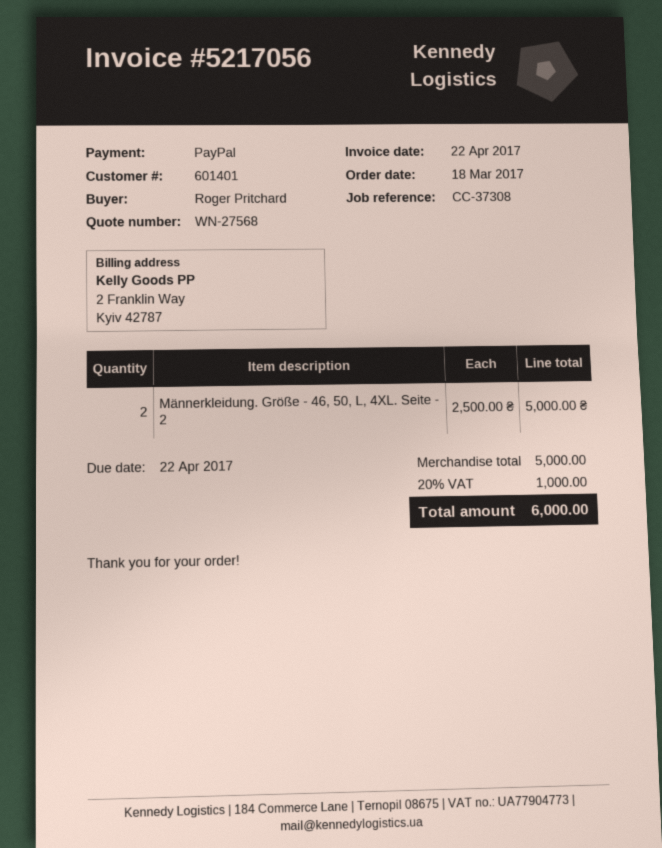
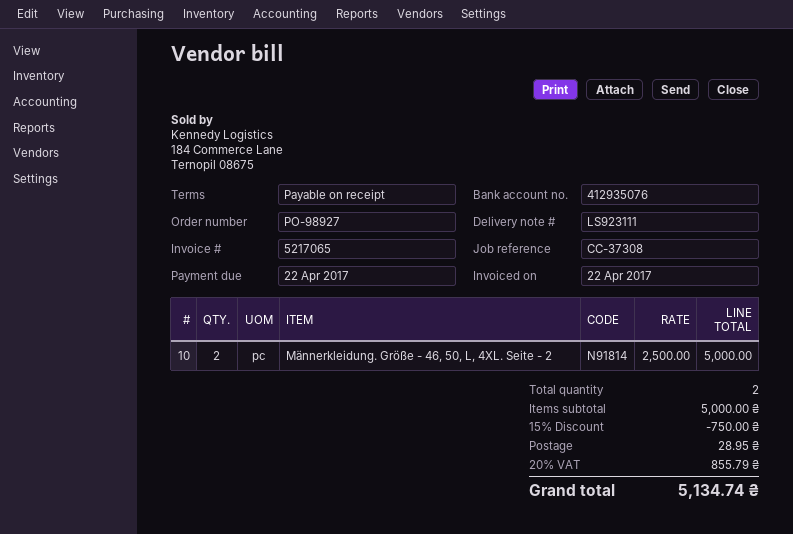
invoice number: 5217056 -> 5217065
discount: none -> 15% = 750.00
shipping: none -> 28.95
tax: 20% = 1000.00 -> 20% = 855.79
total: 6000.00 -> 5134.74

